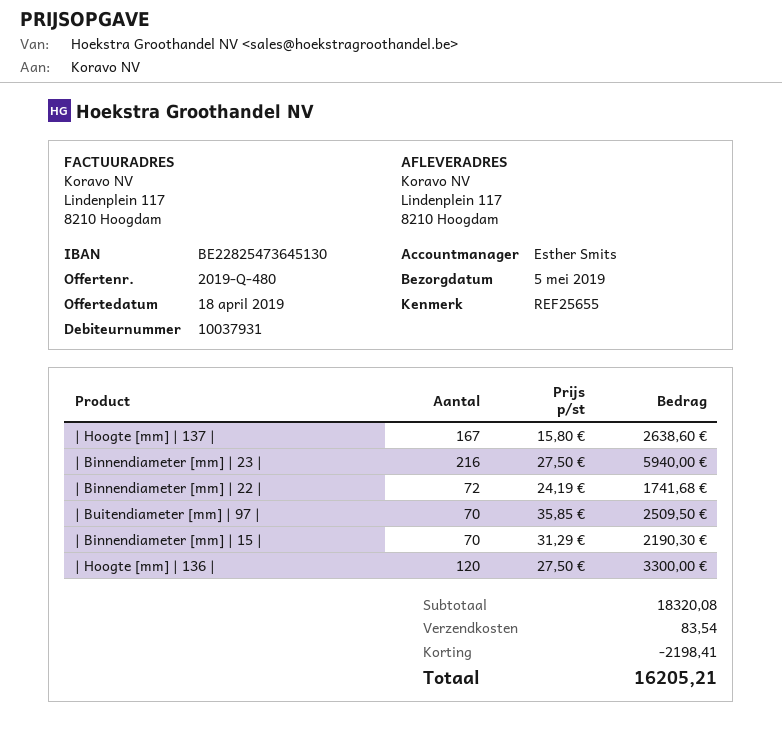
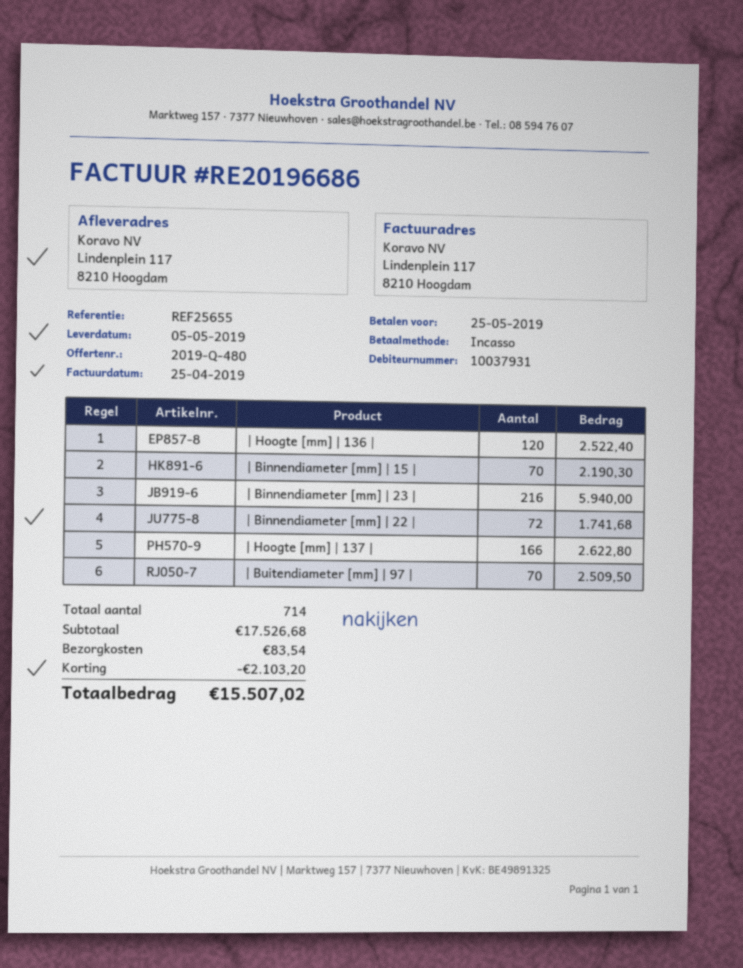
| Hoogte [mm] | 137 |: 167 for 2638.60 -> 166 for 2622.80
| Hoogte [mm] | 136 |: 120 for 3300.00 -> 120 for 2522.40
subtotal: 18320.08 -> 17526.68
discount: 2198.41 -> 2103.20
total: 16205.21 -> 15507.02

